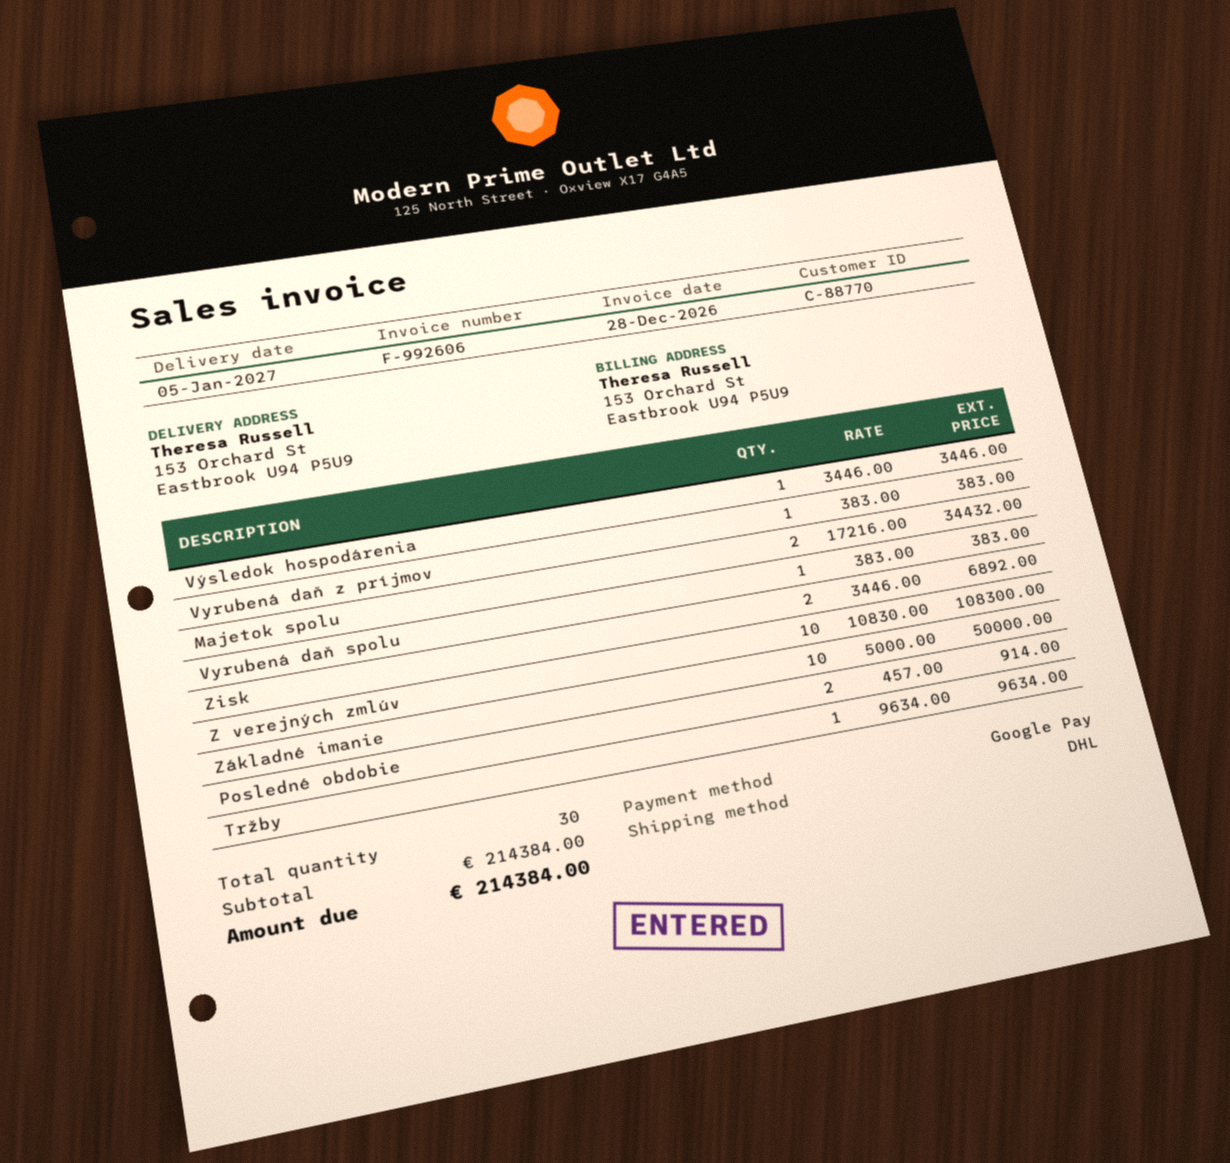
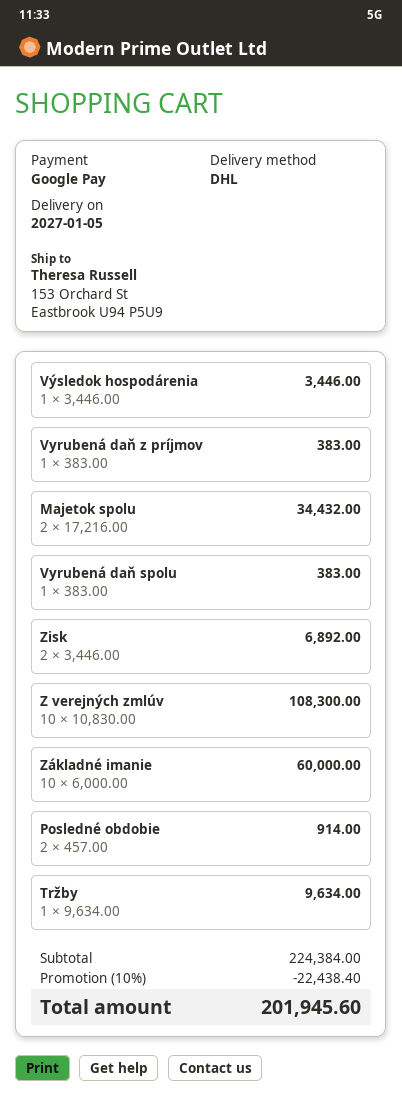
Základné imanie: 10 x 5000.00 = 50000.00 -> 10 x 6000.00 = 60000.00
subtotal: 214384.00 -> 224384.00
discount: none -> 10% = 22438.40
total: 214384.00 -> 201945.60

